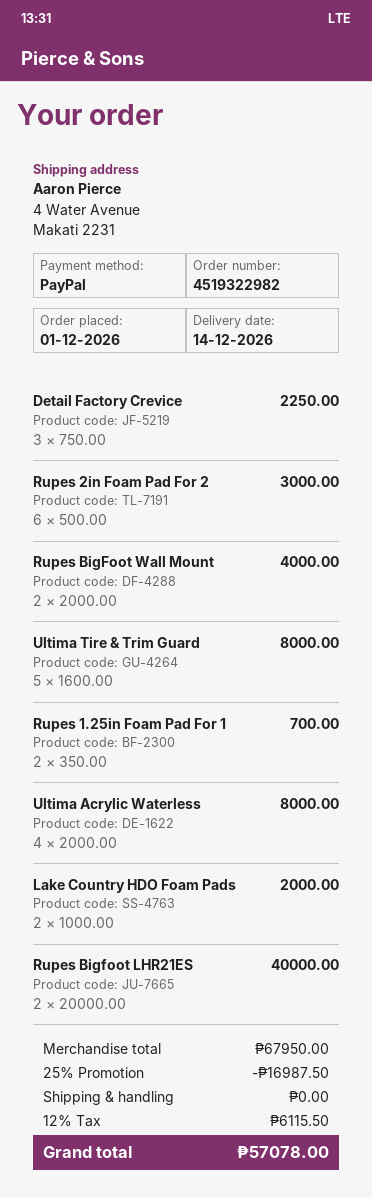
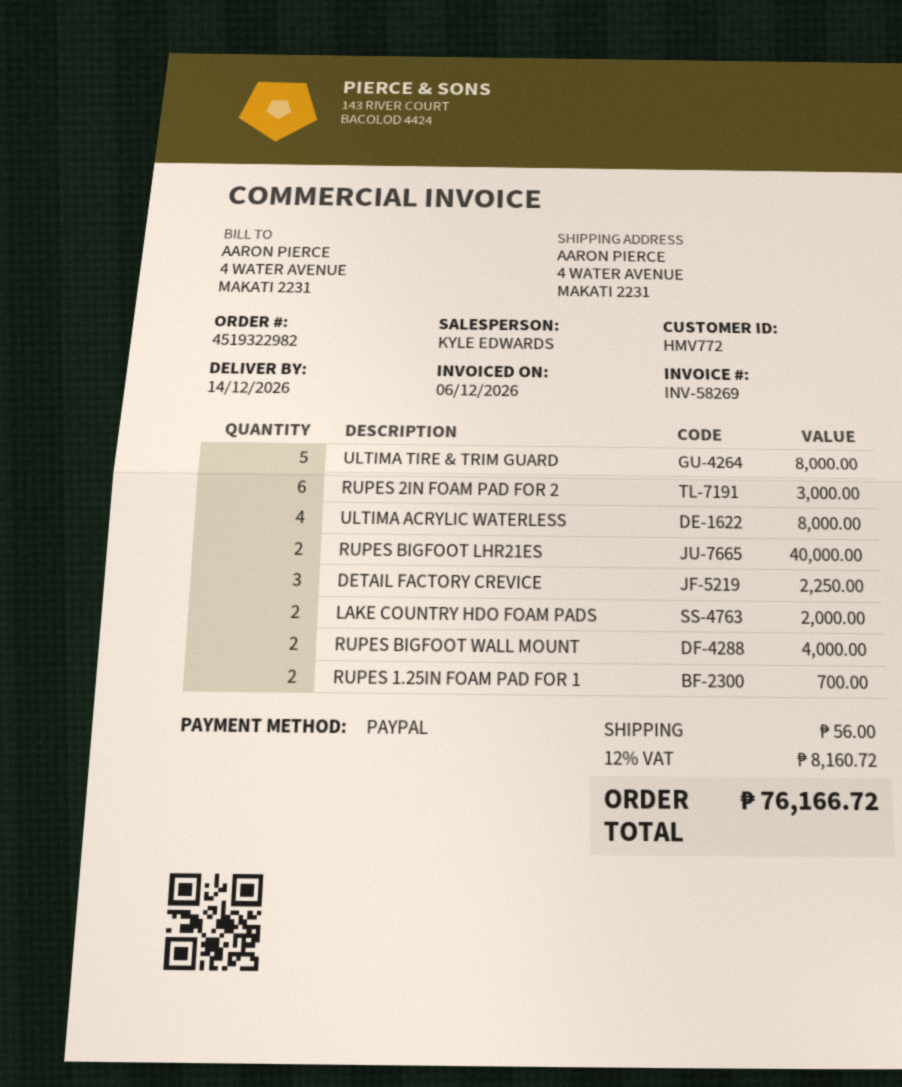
discount: 25% = 16987.50 -> none
shipping: 0.00 -> 56.00
tax: 12% = 6115.50 -> 12% = 8160.72
total: 57078.00 -> 76166.72

